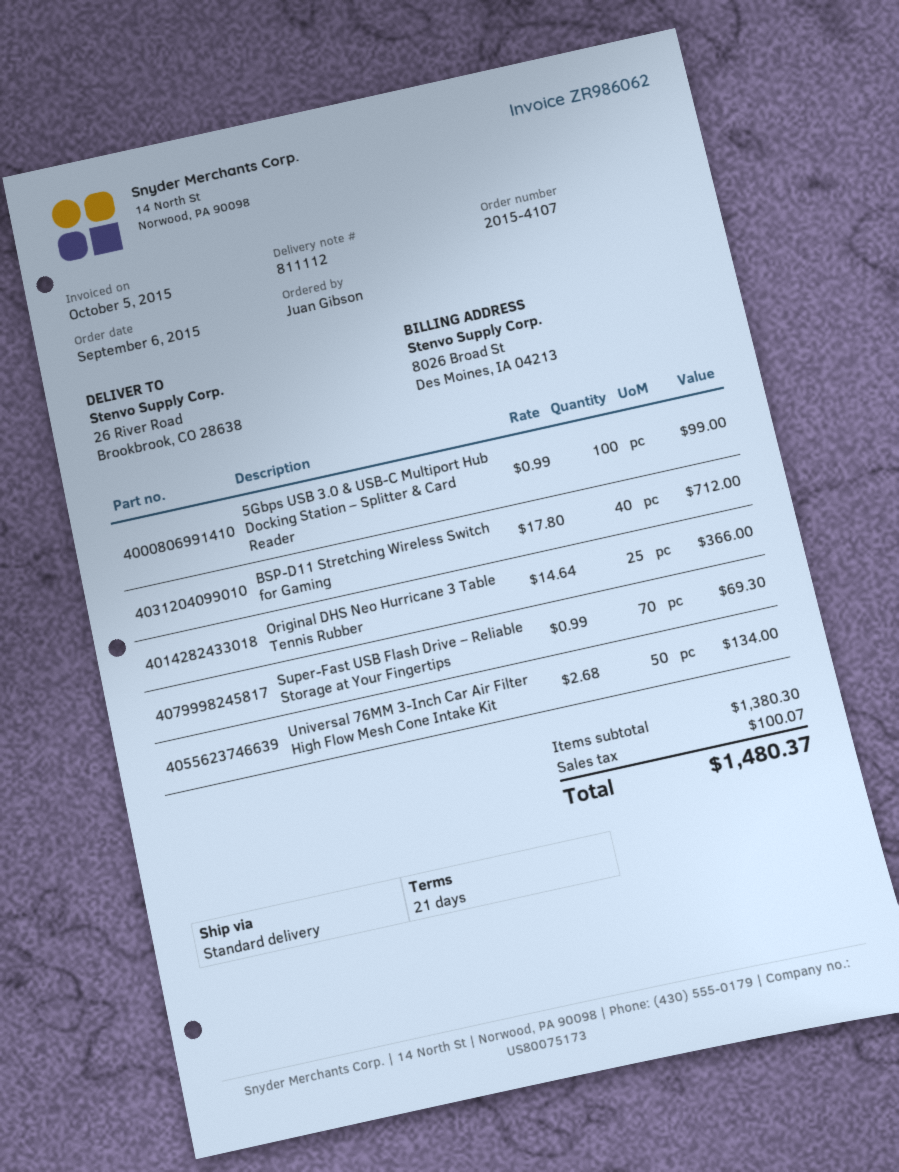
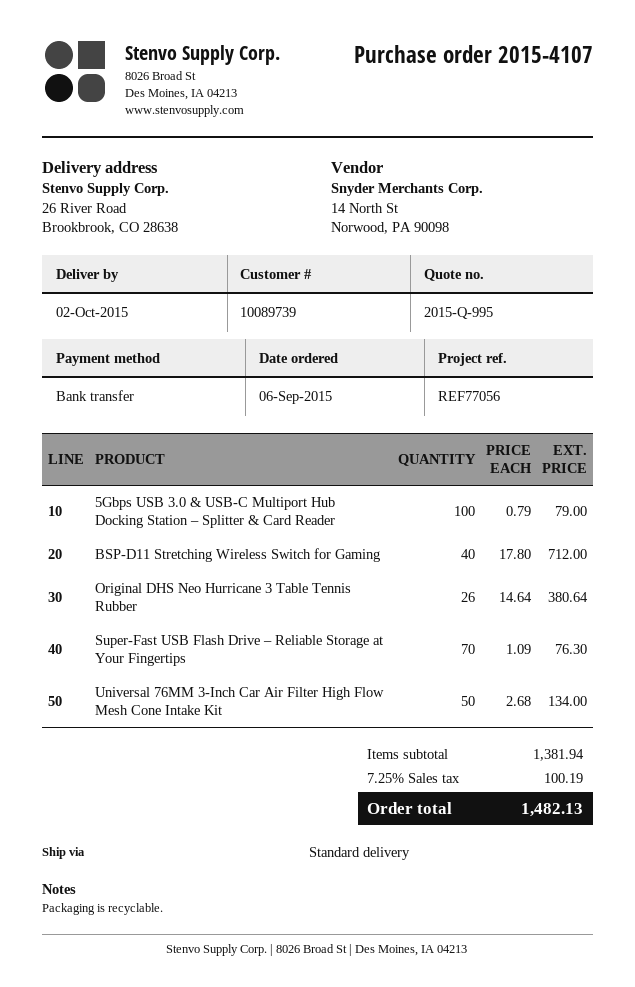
5Gbps USB 3.0 & USB-C Multiport Hub Docking Station – Splitter & Card Reader: 100 x 0.99 = 99.00 -> 100 x 0.79 = 79.00
Original DHS Neo Hurricane 3 Table Tennis Rubber: 25 x 14.64 = 366.00 -> 26 x 14.64 = 380.64
Super-Fast USB Flash Drive – Reliable Storage at Your Fingertips: 70 x 0.99 = 69.30 -> 70 x 1.09 = 76.30
subtotal: 1380.30 -> 1381.94
tax: 100.07 -> 100.19
total: 1480.37 -> 1482.13

